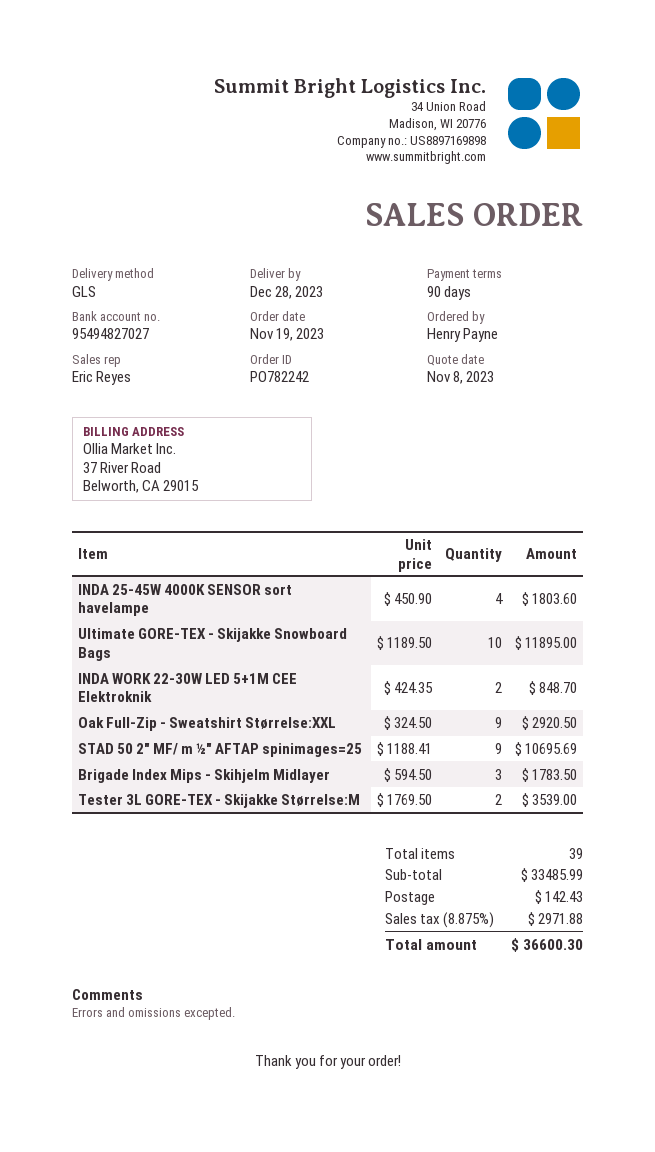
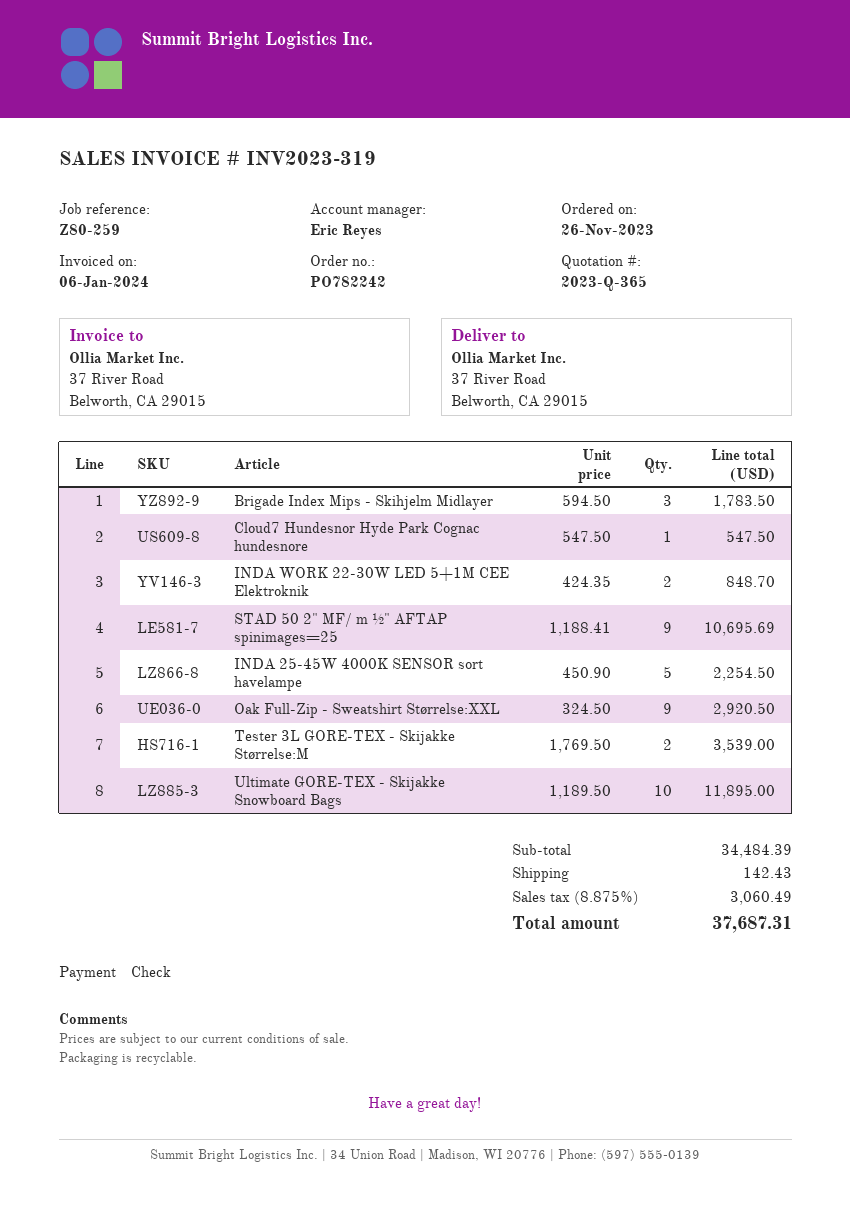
order date: 2023-11-19 -> 2023-11-26
INDA 25-45W 4000K SENSOR sort havelampe: 4 x 450.90 = 1803.60 -> 5 x 450.90 = 2254.50
Cloud7 Hundesnor Hyde Park Cognac hundesnore: none -> 1 x 547.50 = 547.50
subtotal: 33485.99 -> 34484.39
tax: 8.875% = 2971.88 -> 8.875% = 3060.49
total: 36600.30 -> 37687.31

